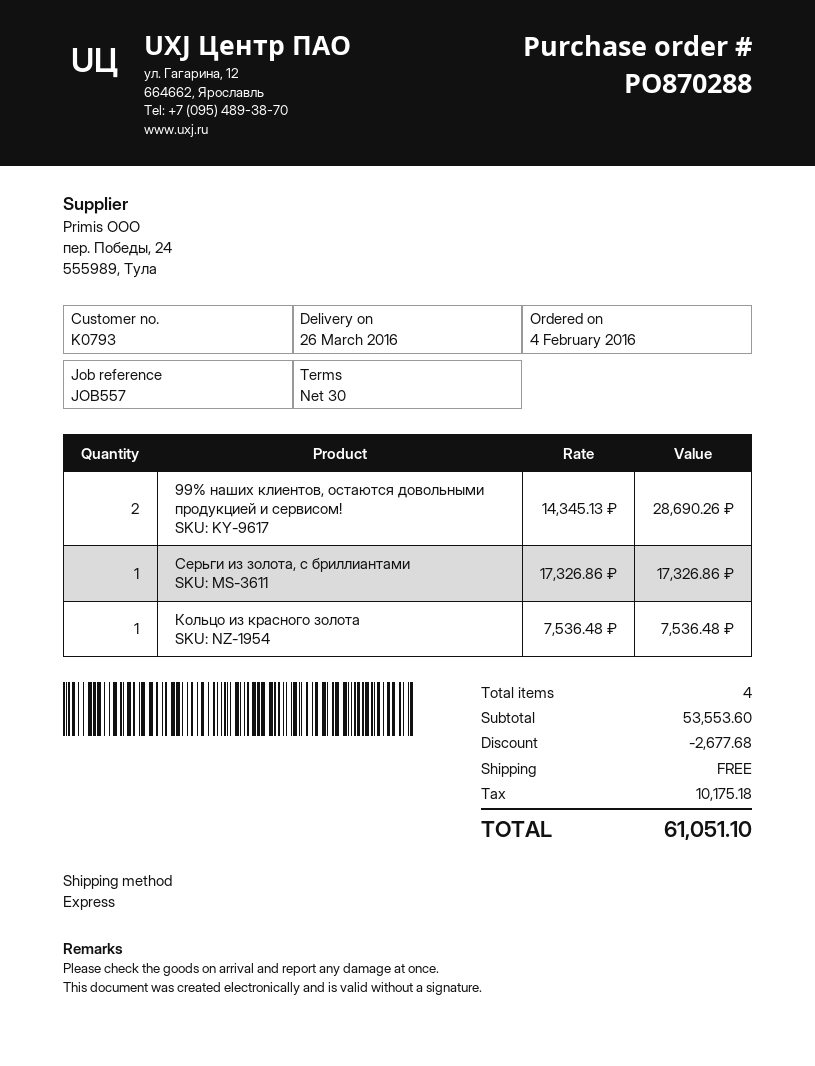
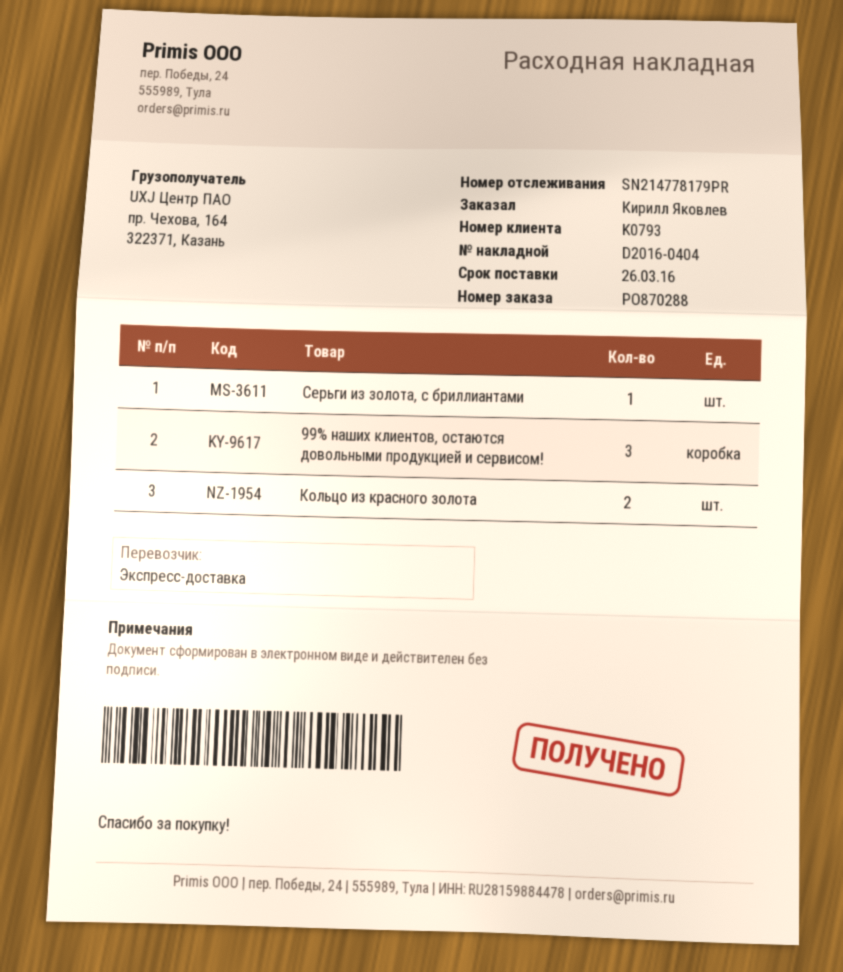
99% наших клиентов, остаются довольными продукцией и сервисом!: 2 -> 3
Кольцо из красного золота: 1 -> 2

